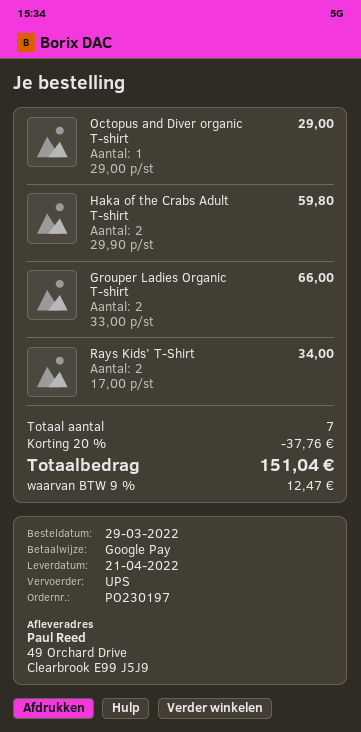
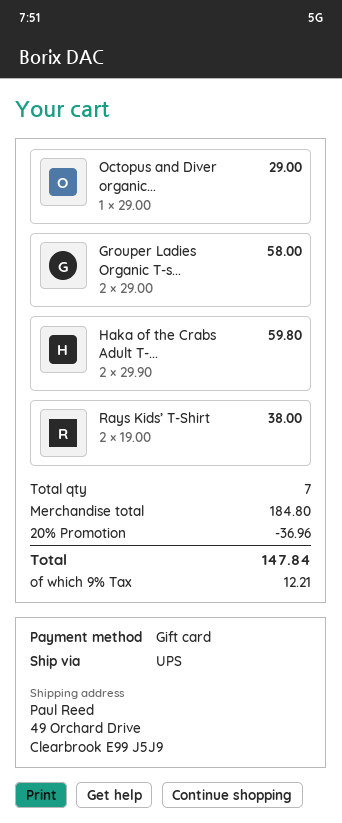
payment method: Google Pay -> gift card
Grouper Ladies Organic T-shirt: 2 x 33.00 = 66.00 -> 2 x 29.00 = 58.00
Rays Kids’ T-Shirt: 2 x 17.00 = 34.00 -> 2 x 19.00 = 38.00
discount: 20% = 37.76 -> 20% = 36.96
tax: 9% = 12.47 -> 9% = 12.21
total: 151.04 -> 147.84

